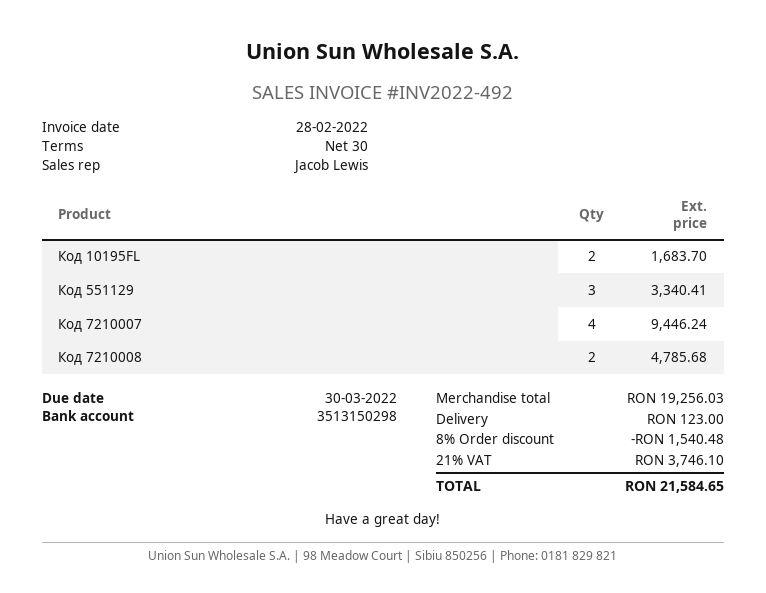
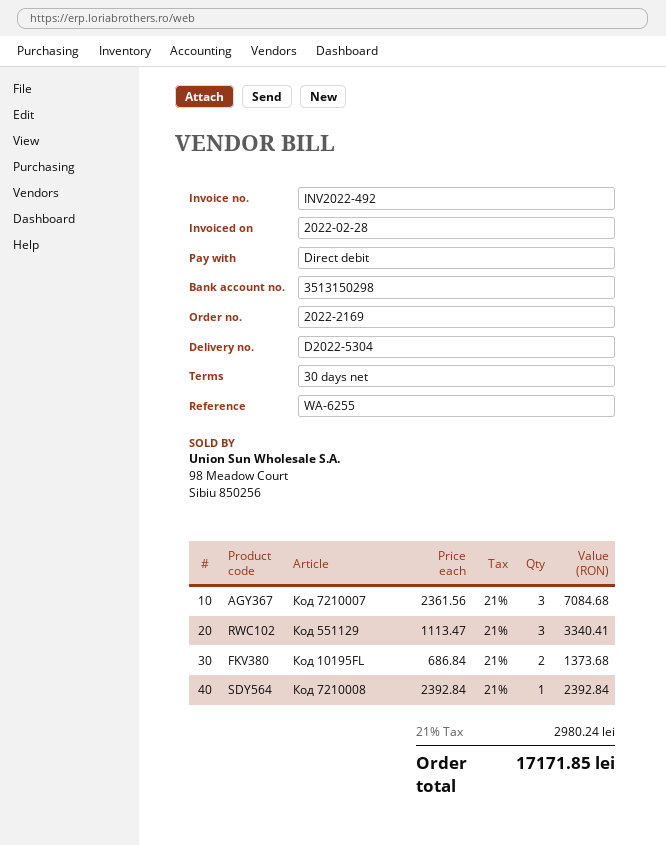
Код 10195FL: 2 for 1683.70 -> 2 for 1373.68
Код 7210007: 4 for 9446.24 -> 3 for 7084.68
Код 7210008: 2 for 4785.68 -> 1 for 2392.84
discount: 8% = 1540.48 -> none
shipping: 123.00 -> none
tax: 21% = 3746.10 -> 21% = 2980.24
total: 21584.65 -> 17171.85

